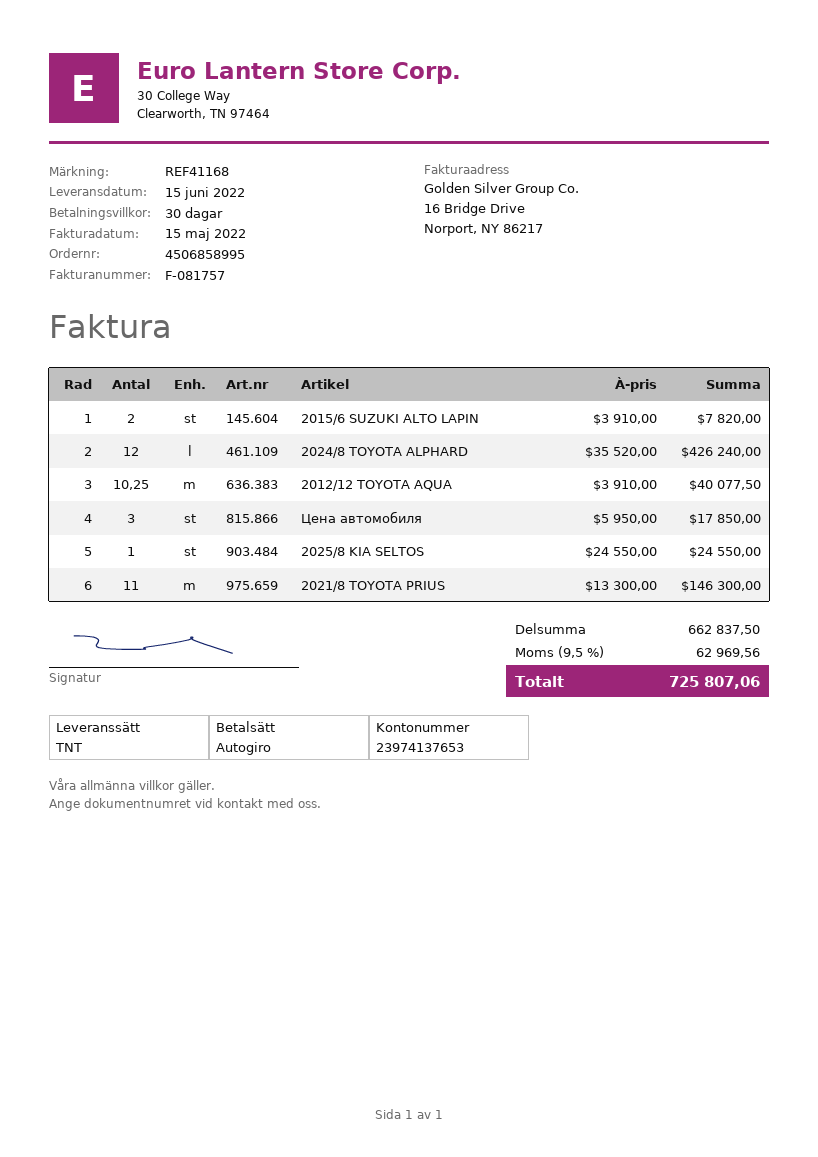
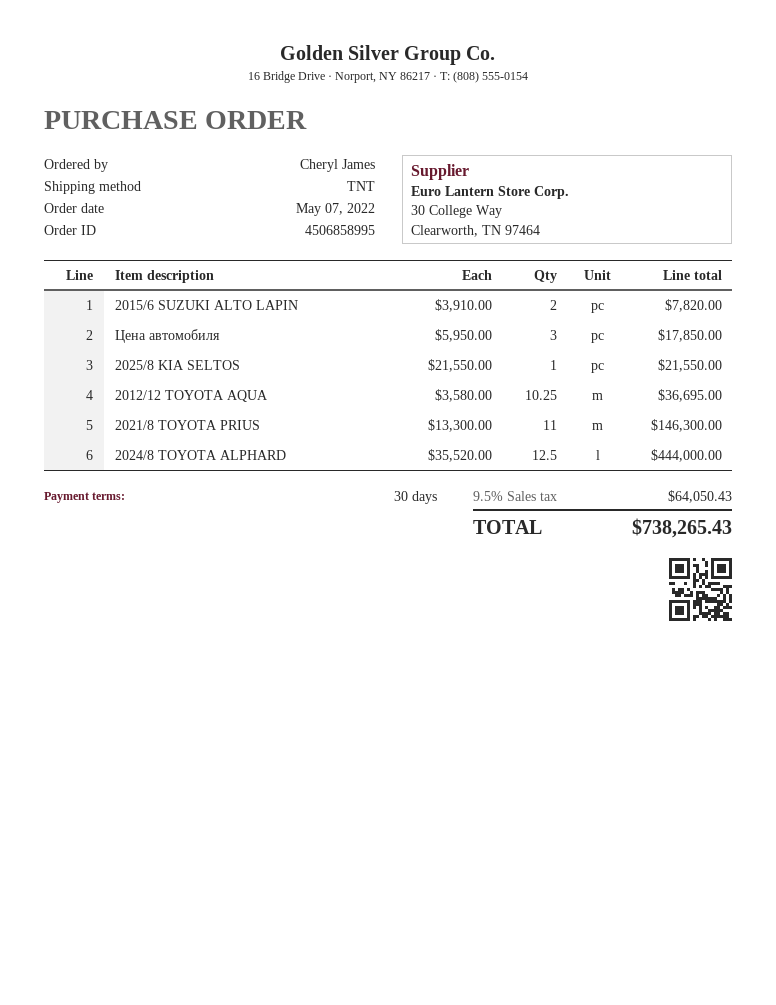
2024/8 TOYOTA ALPHARD: 12 x 35520.00 = 426240.00 -> 12.5 x 35520.00 = 444000.00
2012/12 TOYOTA AQUA: 10.25 x 3910.00 = 40077.50 -> 10.25 x 3580.00 = 36695.00
2025/8 KIA SELTOS: 1 x 24550.00 = 24550.00 -> 1 x 21550.00 = 21550.00
tax: 9.5% = 62969.56 -> 9.5% = 64050.43
total: 725807.06 -> 738265.43

